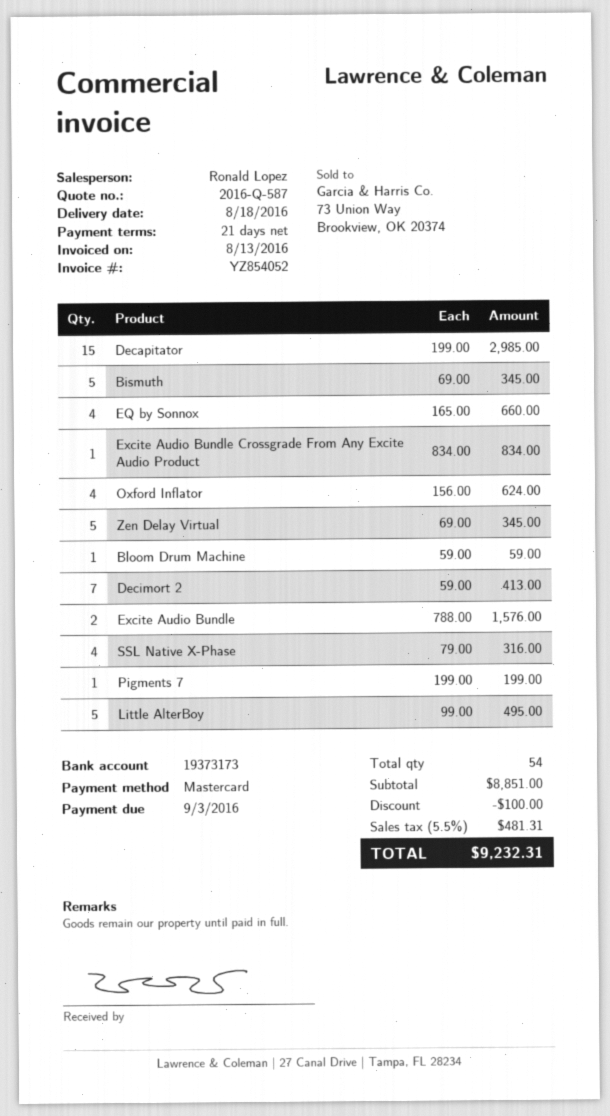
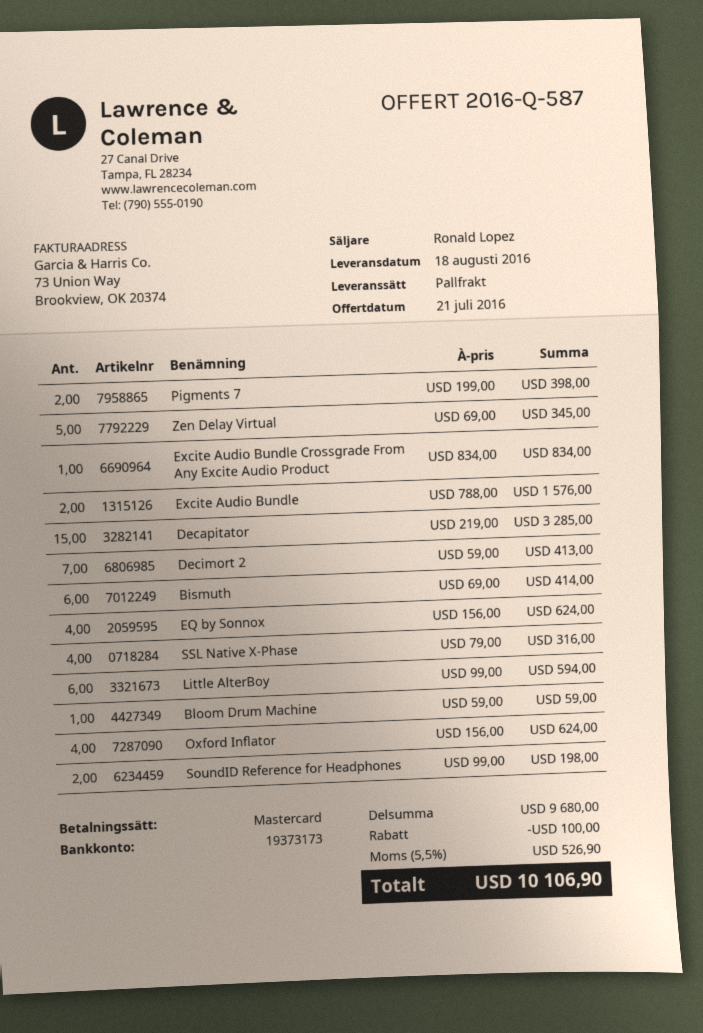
Decapitator: 15 x 199.00 = 2985.00 -> 15 x 219.00 = 3285.00
Bismuth: 5 x 69.00 = 345.00 -> 6 x 69.00 = 414.00
EQ by Sonnox: 4 x 165.00 = 660.00 -> 4 x 156.00 = 624.00
Pigments 7: 1 x 199.00 = 199.00 -> 2 x 199.00 = 398.00
Little AlterBoy: 5 x 99.00 = 495.00 -> 6 x 99.00 = 594.00
SoundID Reference for Headphones: none -> 2 x 99.00 = 198.00
subtotal: 8851.00 -> 9680.00
tax: 5.5% = 481.31 -> 5.5% = 526.90
total: 9232.31 -> 10106.90

